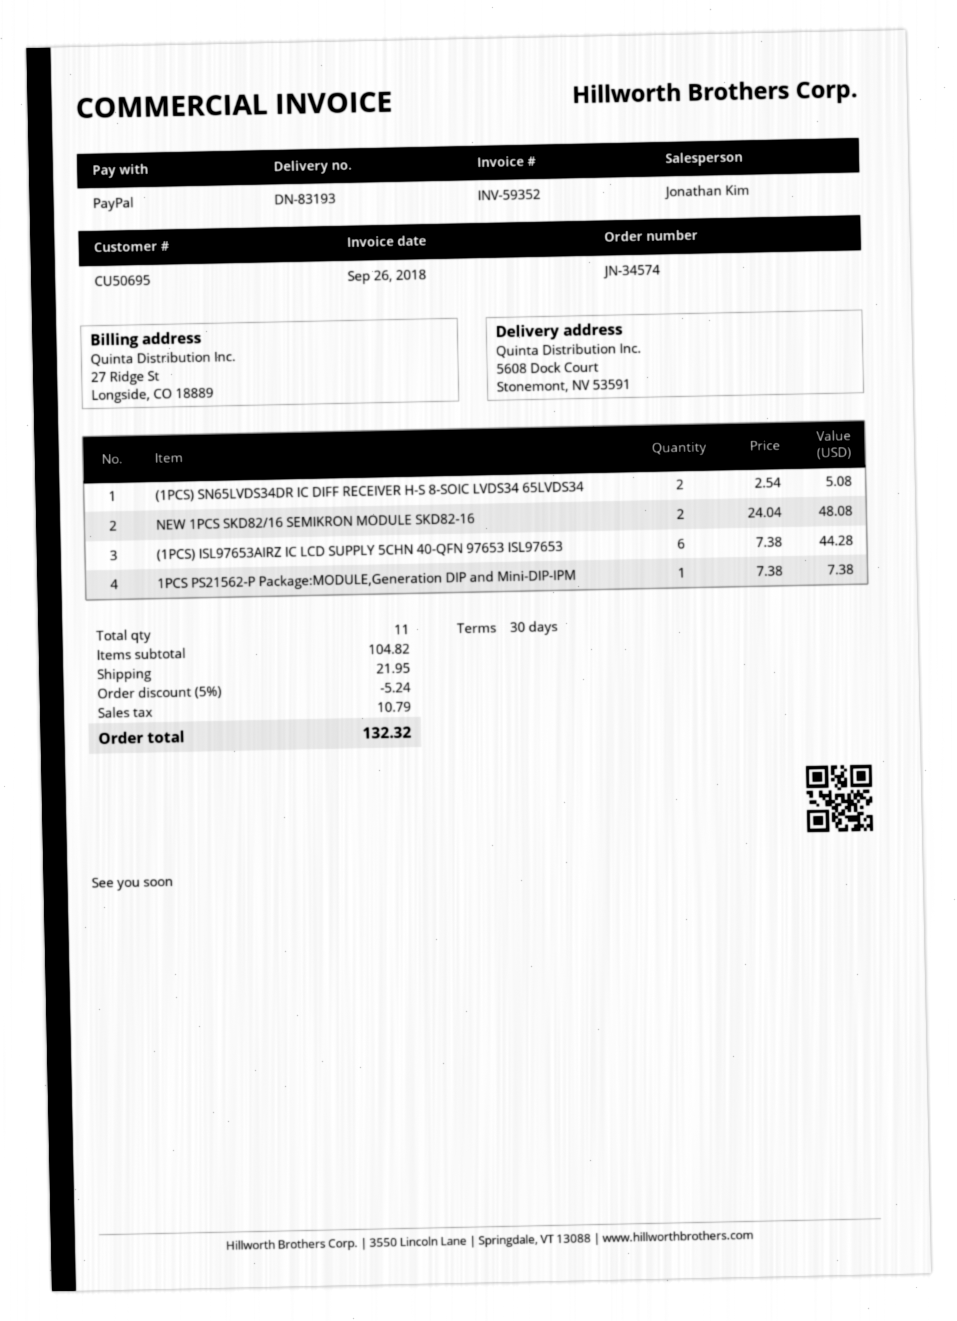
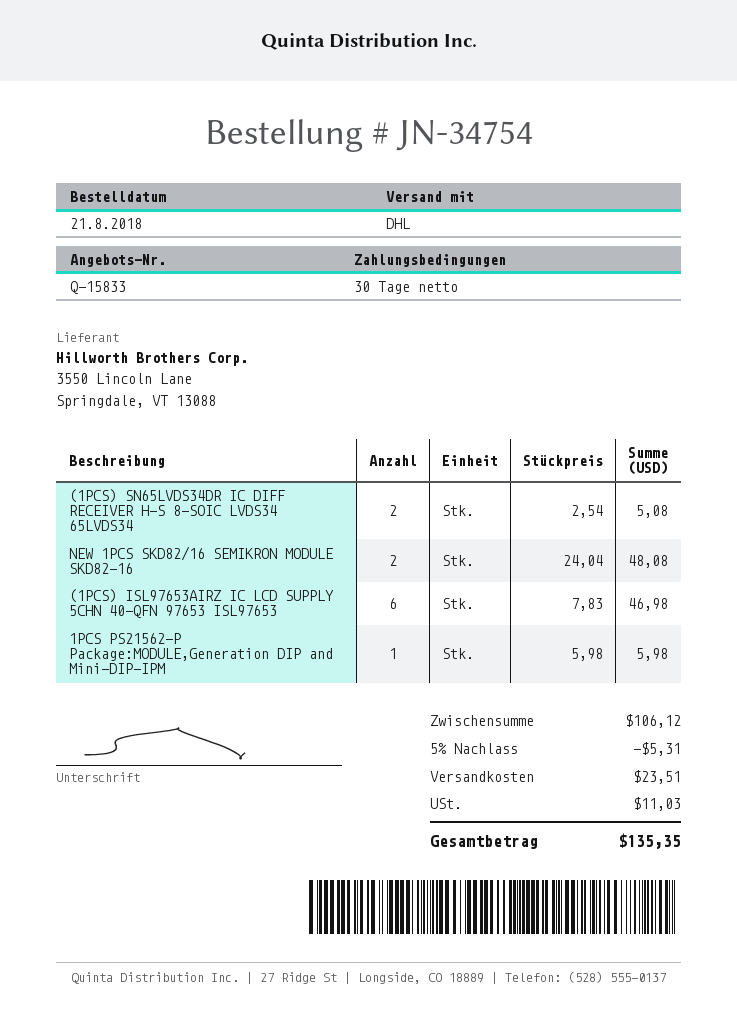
order number: JN-34574 -> JN-34754
(1PCS) ISL97653AIRZ IC LCD SUPPLY 5CHN 40-QFN 97653 ISL97653: 6 x 7.38 = 44.28 -> 6 x 7.83 = 46.98
1PCS PS21562-P Package:MODULE,Generation DIP and Mini-DIP-IPM: 1 x 7.38 = 7.38 -> 1 x 5.98 = 5.98
subtotal: 104.82 -> 106.12
discount: 5% = 5.24 -> 5% = 5.31
shipping: 21.95 -> 23.51
tax: 10.79 -> 11.03
total: 132.32 -> 135.35

